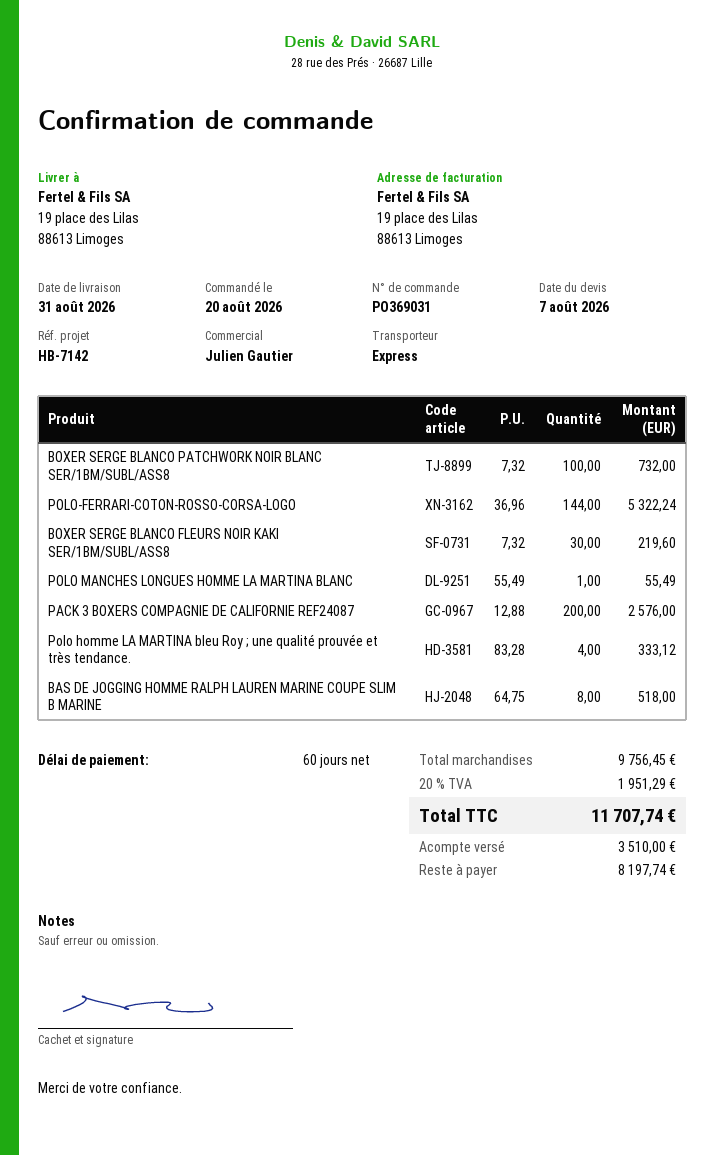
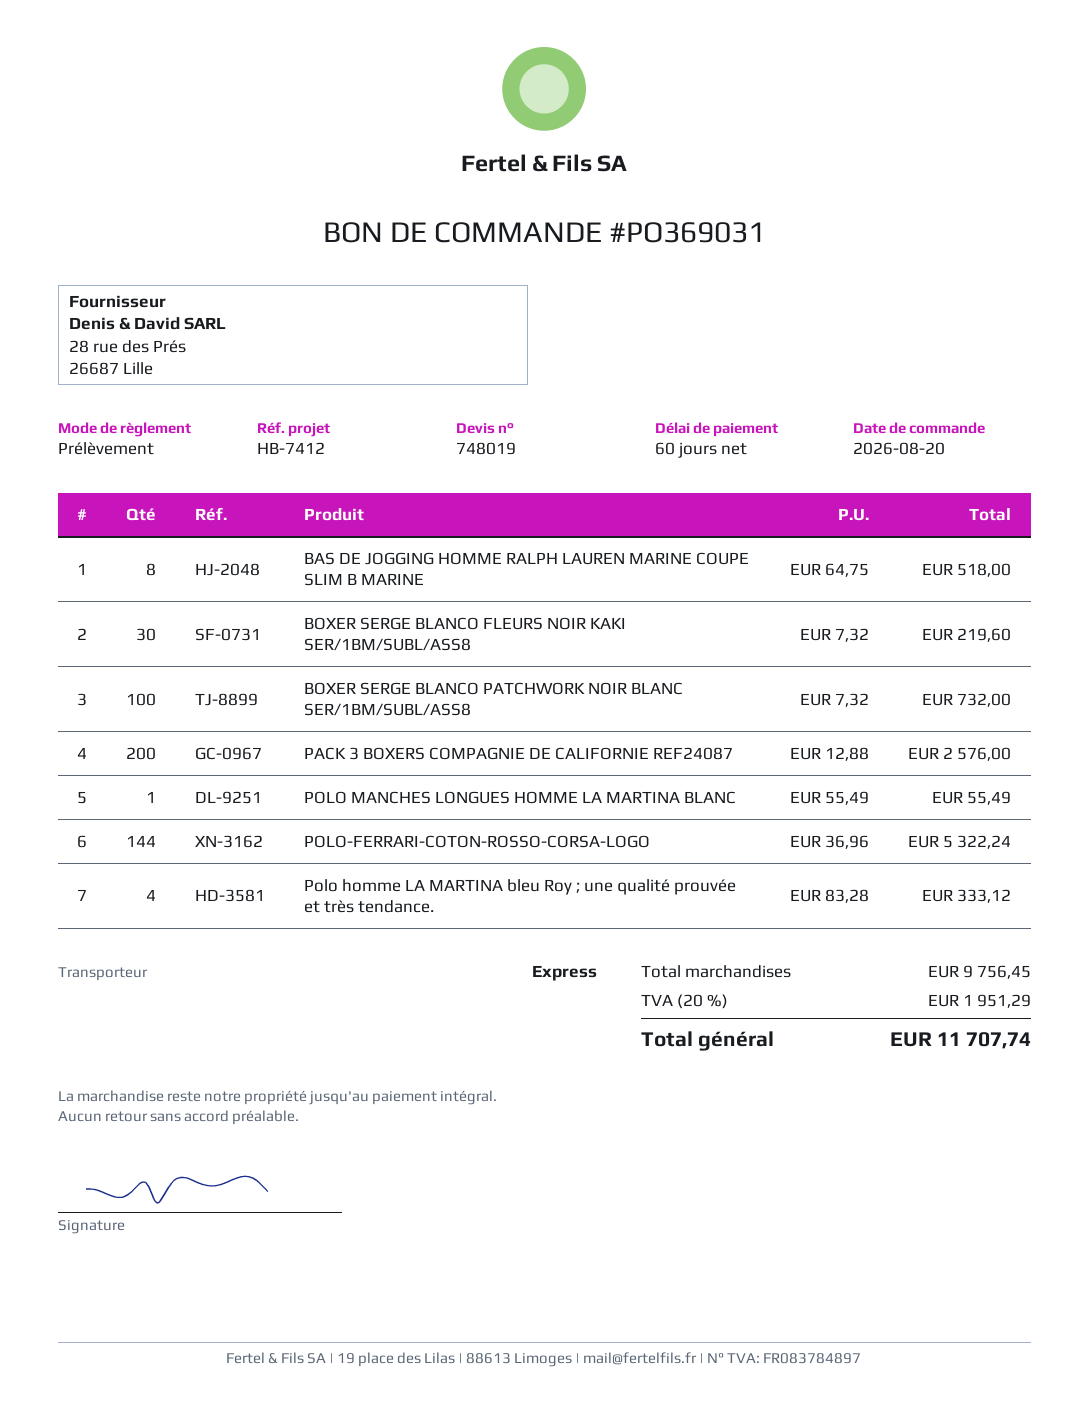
reference: HB-7142 -> HB-7412

